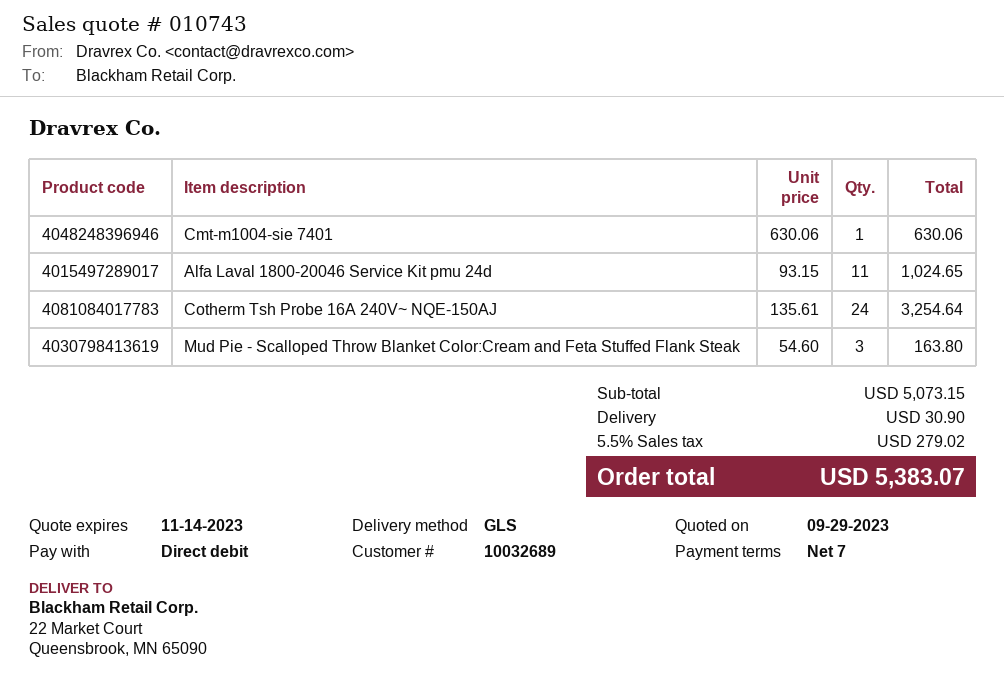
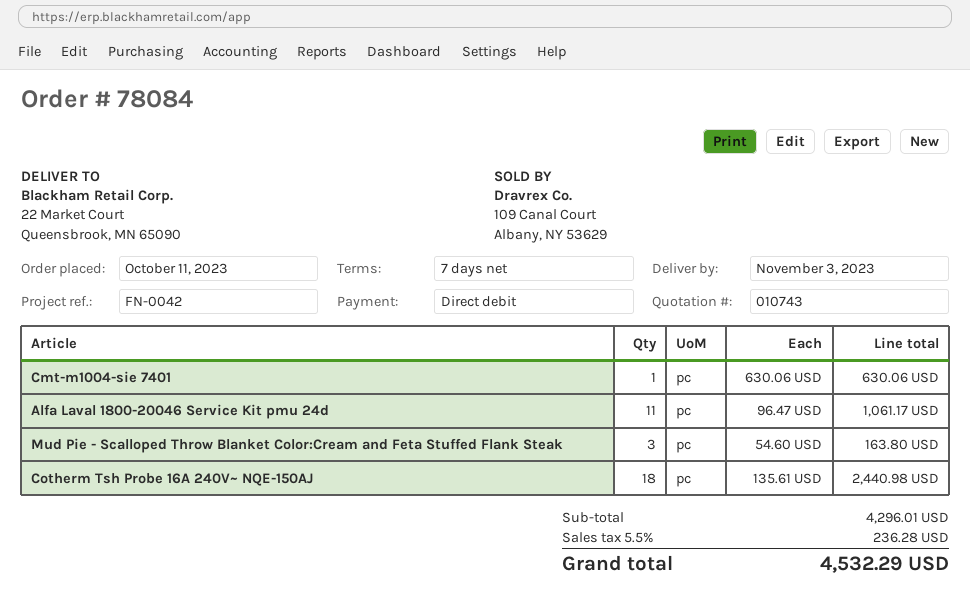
Alfa Laval 1800-20046 Service Kit pmu 24d: 11 x 93.15 = 1024.65 -> 11 x 96.47 = 1061.17
Cotherm Tsh Probe 16A 240V~ NQE-150AJ: 24 x 135.61 = 3254.64 -> 18 x 135.61 = 2440.98
subtotal: 5073.15 -> 4296.01
shipping: 30.90 -> none
tax: 5.5% = 279.02 -> 5.5% = 236.28
total: 5383.07 -> 4532.29

